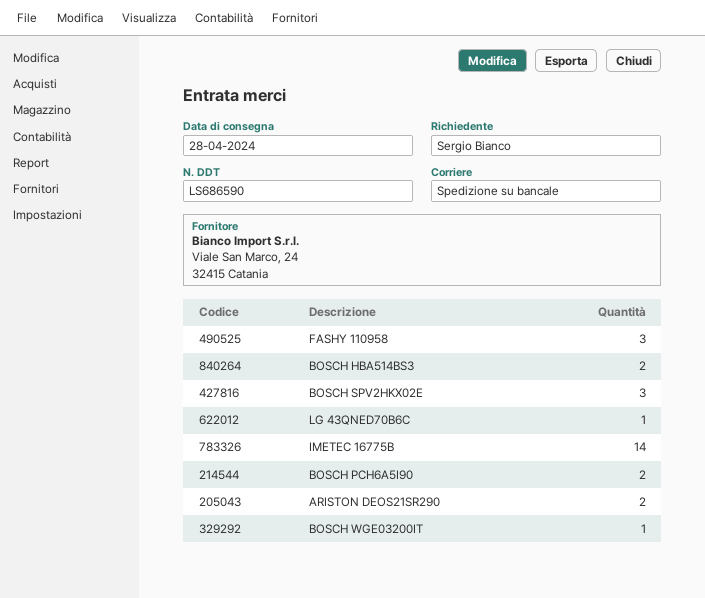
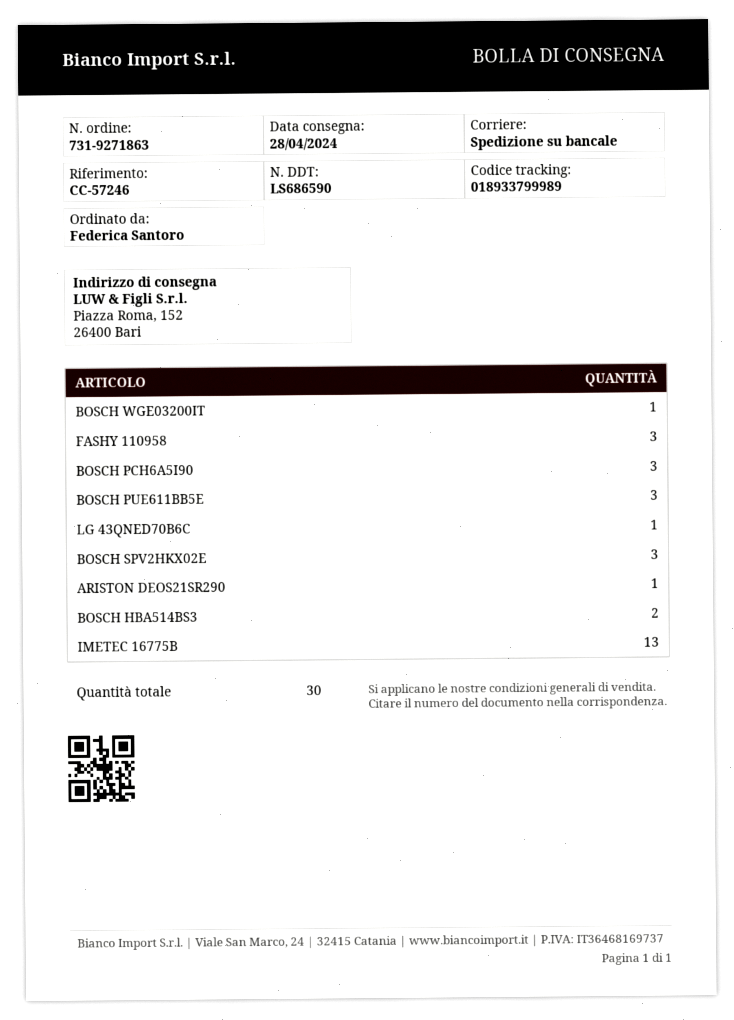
ordered by: Sergio Bianco -> Federica Santoro
IMETEC 16775B: 14 -> 13
BOSCH PCH6A5I90: 2 -> 3
ARISTON DEOS21SR290: 2 -> 1
BOSCH PUE611BB5E: none -> 3

